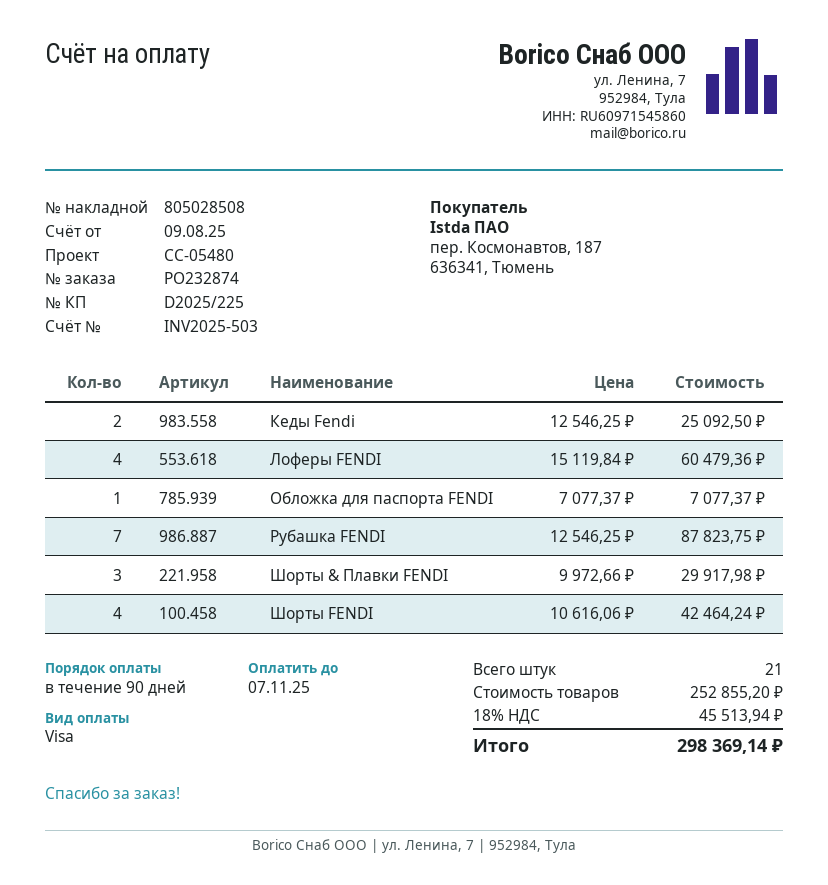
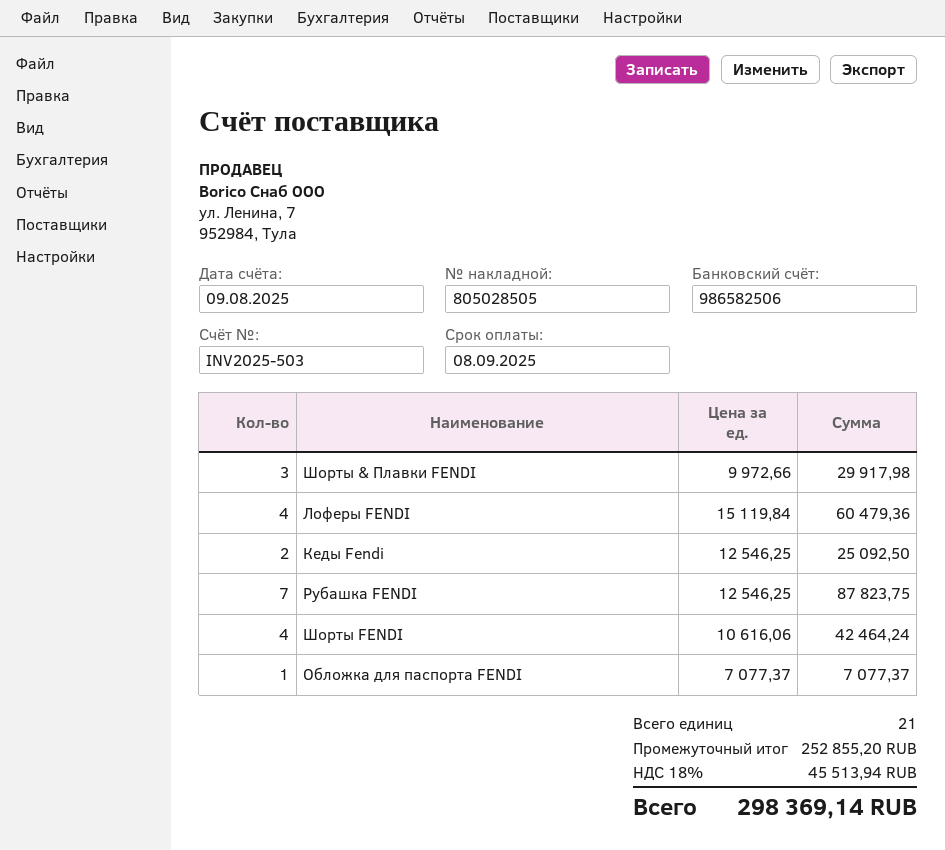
delivery note number: 805028508 -> 805028505
due date: 2025-11-07 -> 2025-09-08

